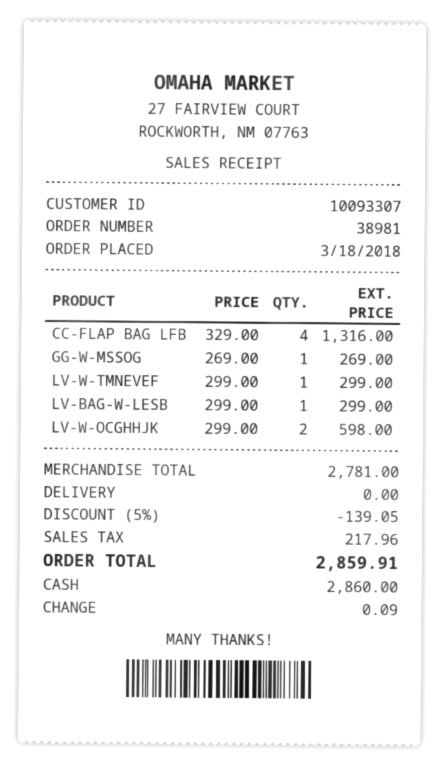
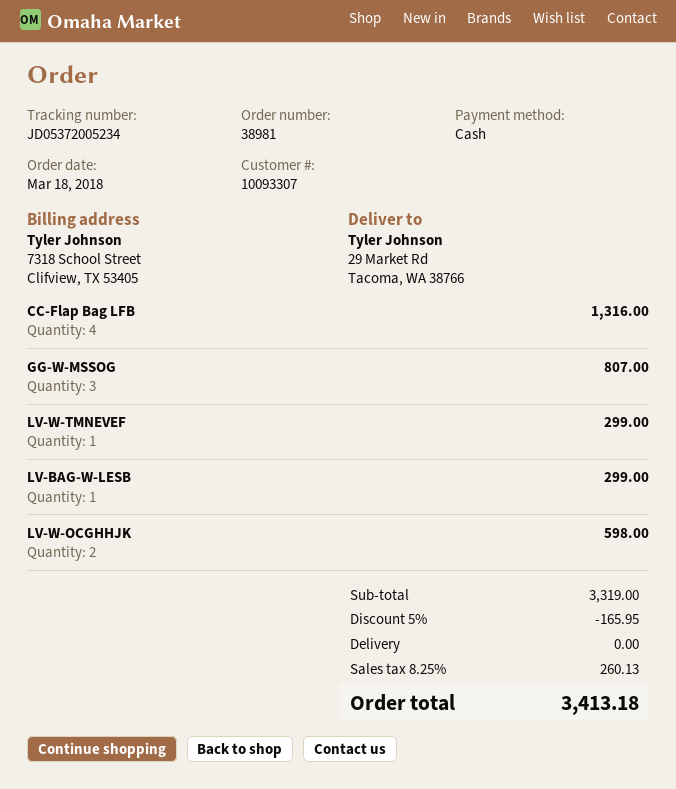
GG-W-MSSOG: 1 for 269.00 -> 3 for 807.00
subtotal: 2781.00 -> 3319.00
discount: 5% = 139.05 -> 5% = 165.95
tax: 217.96 -> 260.13
total: 2859.91 -> 3413.18

